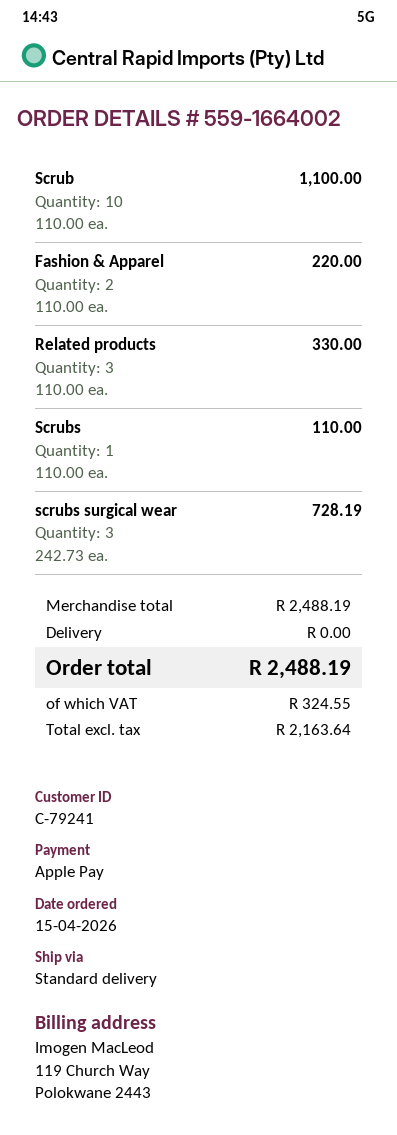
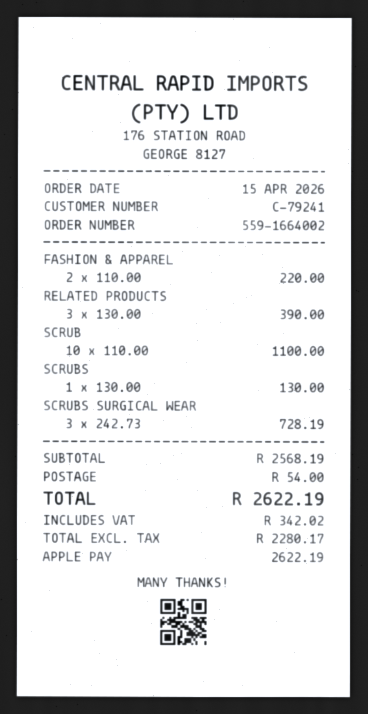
Related products: 3 x 110.00 = 330.00 -> 3 x 130.00 = 390.00
Scrubs: 1 x 110.00 = 110.00 -> 1 x 130.00 = 130.00
subtotal: 2488.19 -> 2568.19
shipping: 0.00 -> 54.00
net: 2163.64 -> 2280.17
tax: 324.55 -> 342.02
total: 2488.19 -> 2622.19

